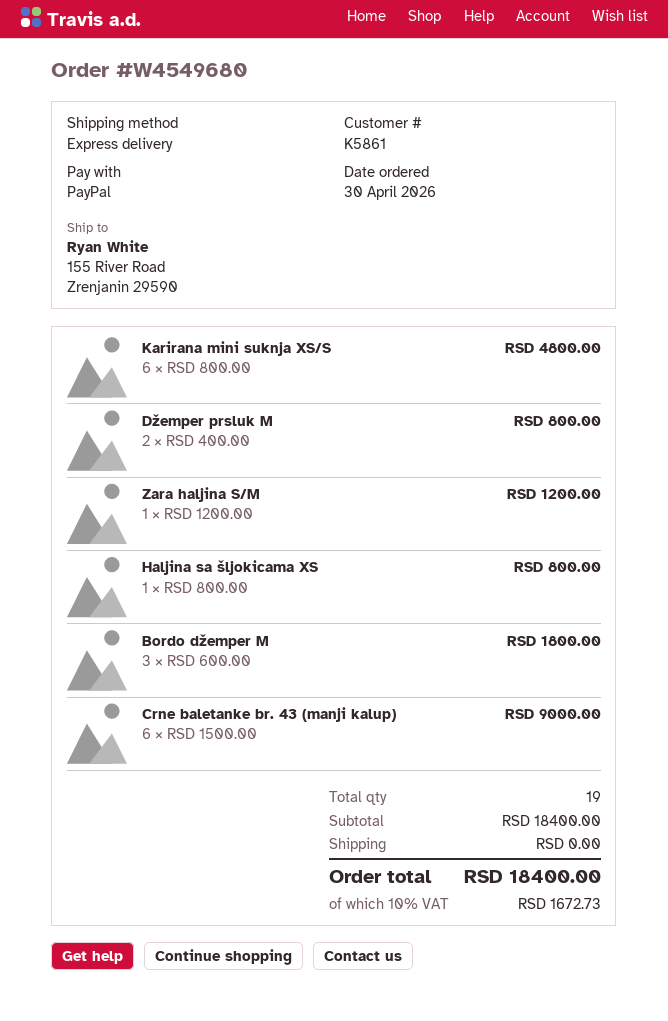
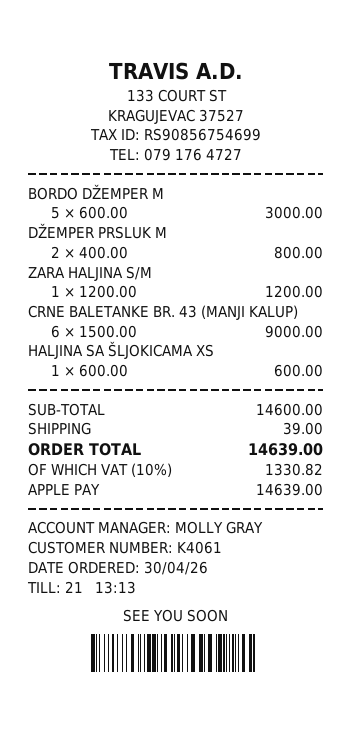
customer number: K5861 -> K4061
payment method: PayPal -> Apple Pay
Karirana mini suknja XS/S: 6 x 800.00 = 4800.00 -> none
Haljina sa šljokicama XS: 1 x 800.00 = 800.00 -> 1 x 600.00 = 600.00
Bordo džemper M: 3 x 600.00 = 1800.00 -> 5 x 600.00 = 3000.00
subtotal: 18400.00 -> 14600.00
shipping: 0.00 -> 39.00
tax: 10% = 1672.73 -> 10% = 1330.82
total: 18400.00 -> 14639.00

